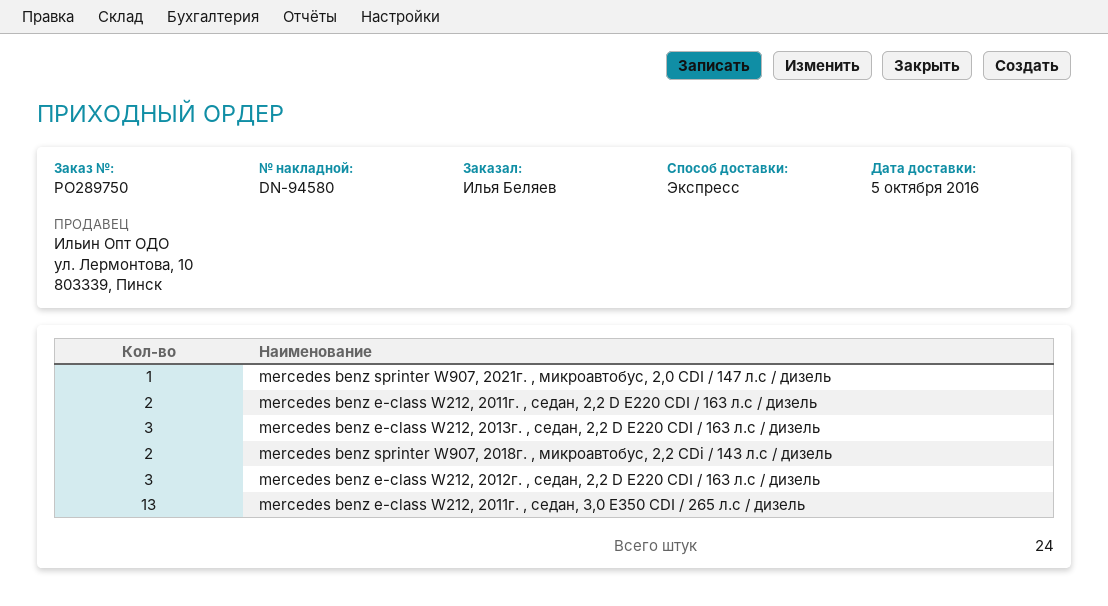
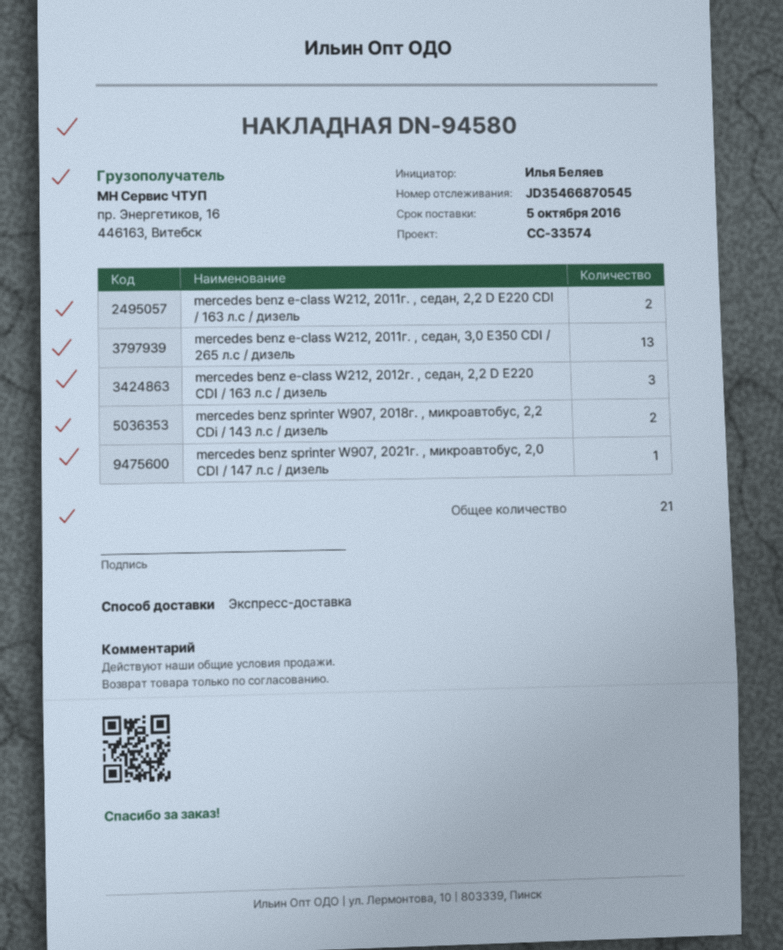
mercedes benz e-class W212, 2013г. , седан, 2,2 D E220 CDI / 163 л.с / дизель: 3 -> none
total quantity: 24 -> 21

